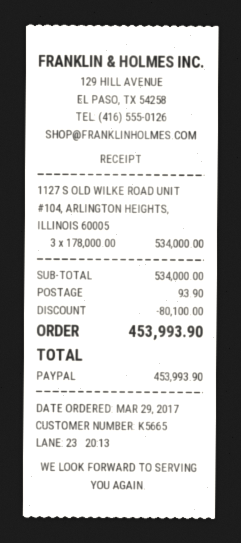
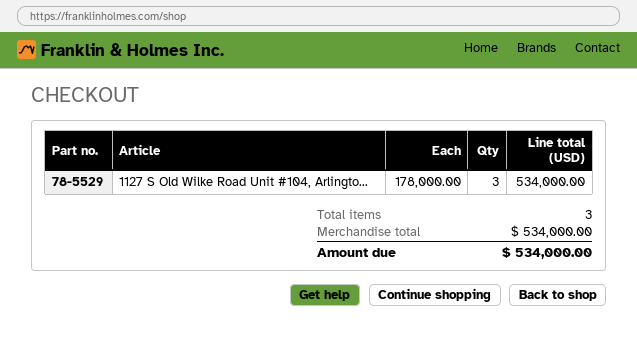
discount: 80100.00 -> none
shipping: 93.90 -> none
total: 453993.90 -> 534000.00

